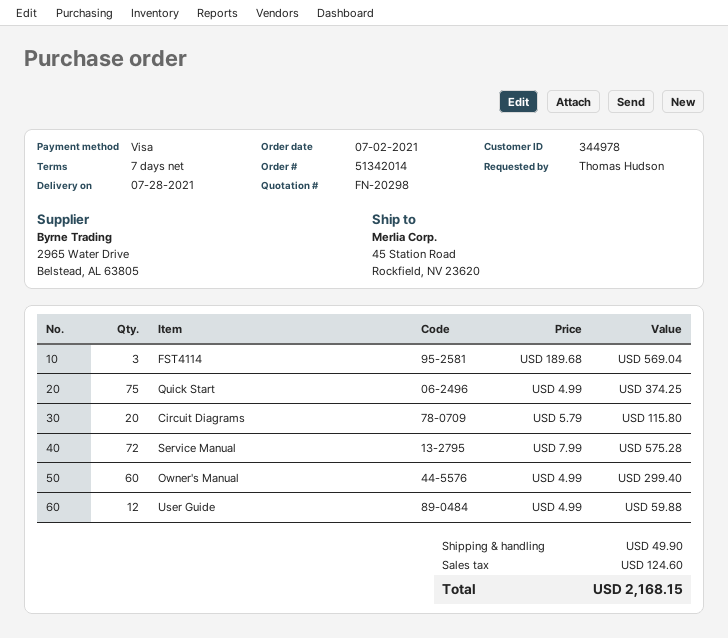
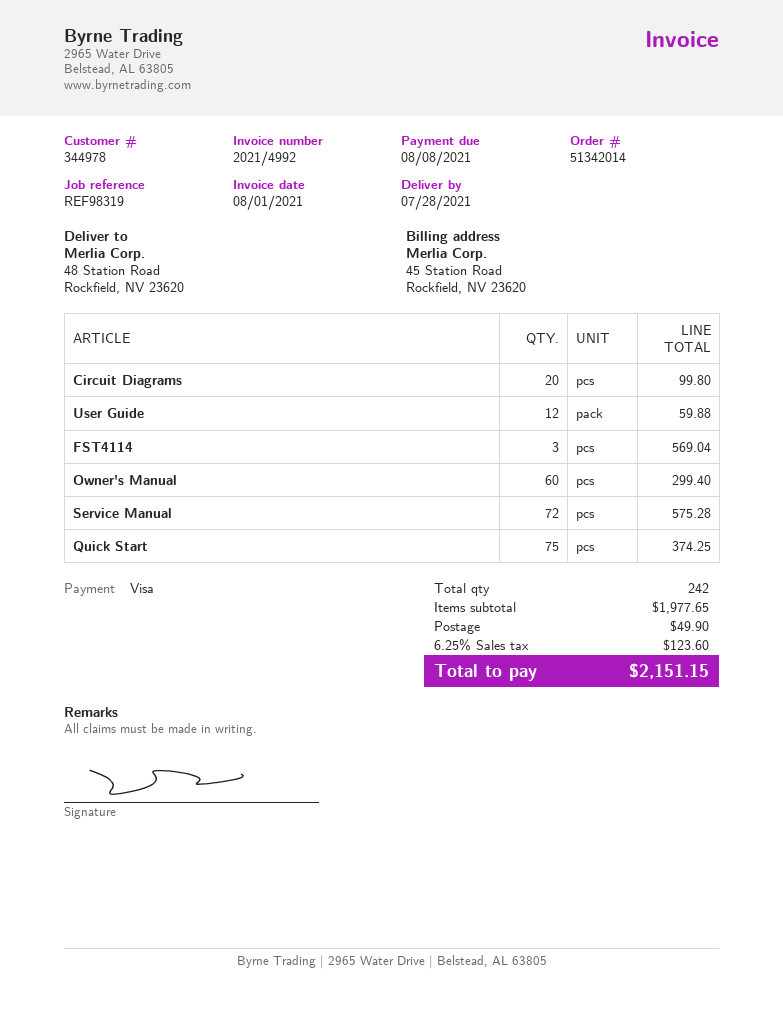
ship to: 45 Station Road, Rockfield, NV 23620 -> 48 Station Road, Rockfield, NV 23620
Circuit Diagrams: 20 for 115.80 -> 20 for 99.80
tax: 124.60 -> 123.60
total: 2168.15 -> 2151.15

